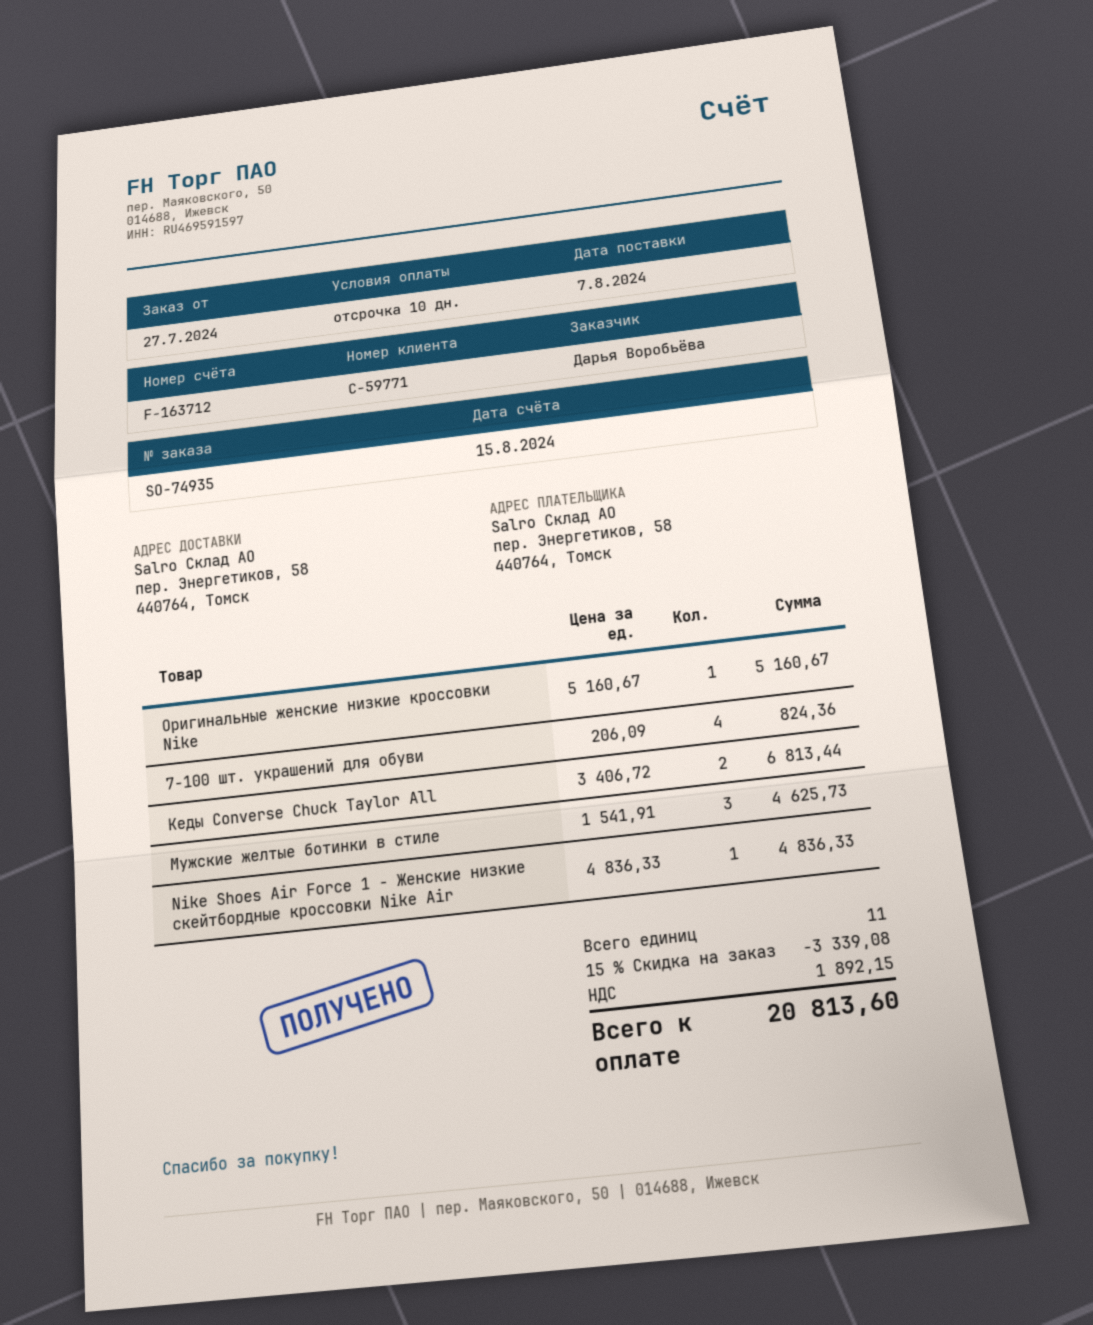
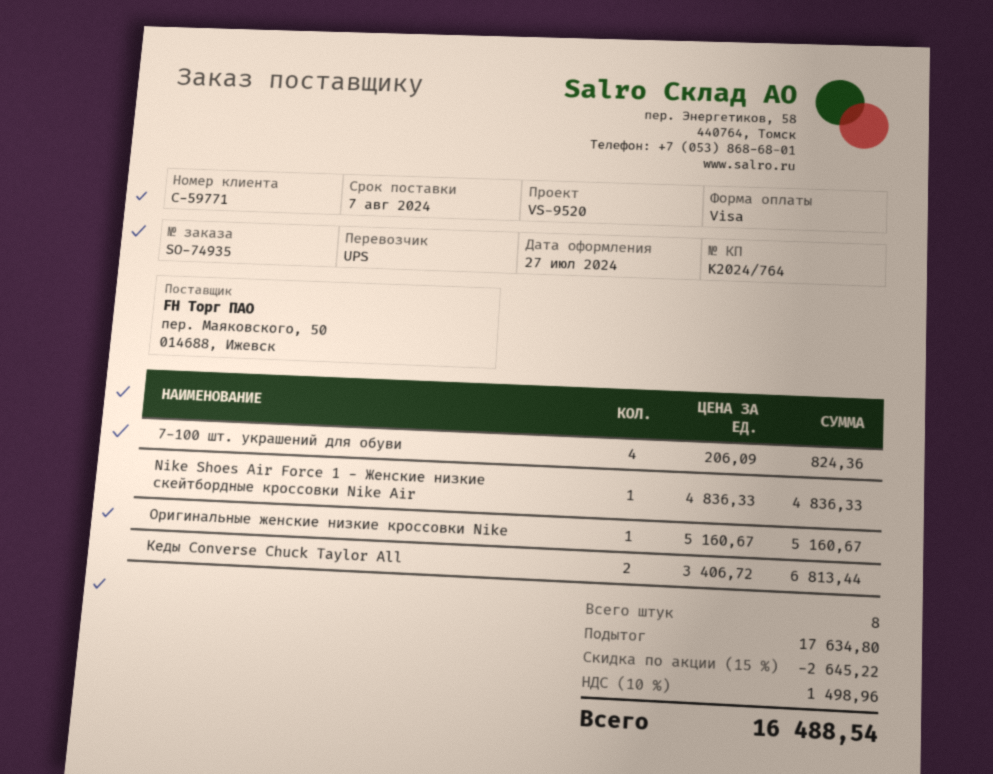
Мужские желтые ботинки в стиле: 3 x 1541.91 = 4625.73 -> none
total quantity: 11 -> 8
discount: 15% = 3339.08 -> 15% = 2645.22
tax: 1892.15 -> 1498.96
total: 20813.60 -> 16488.54

